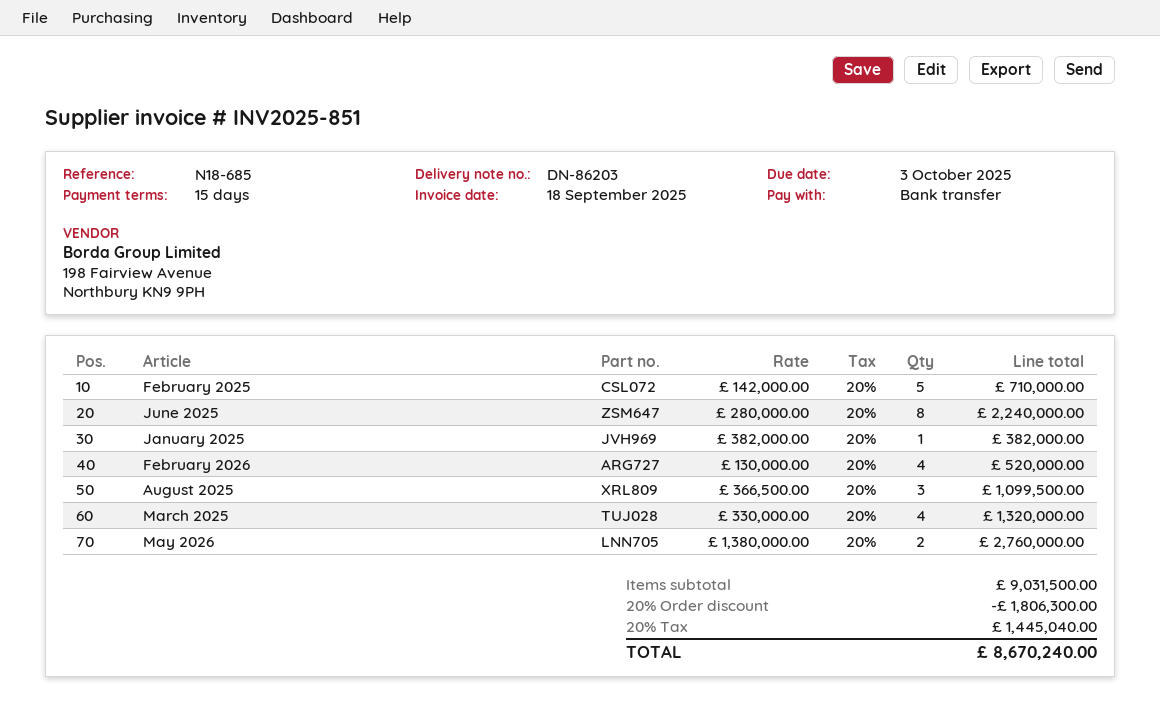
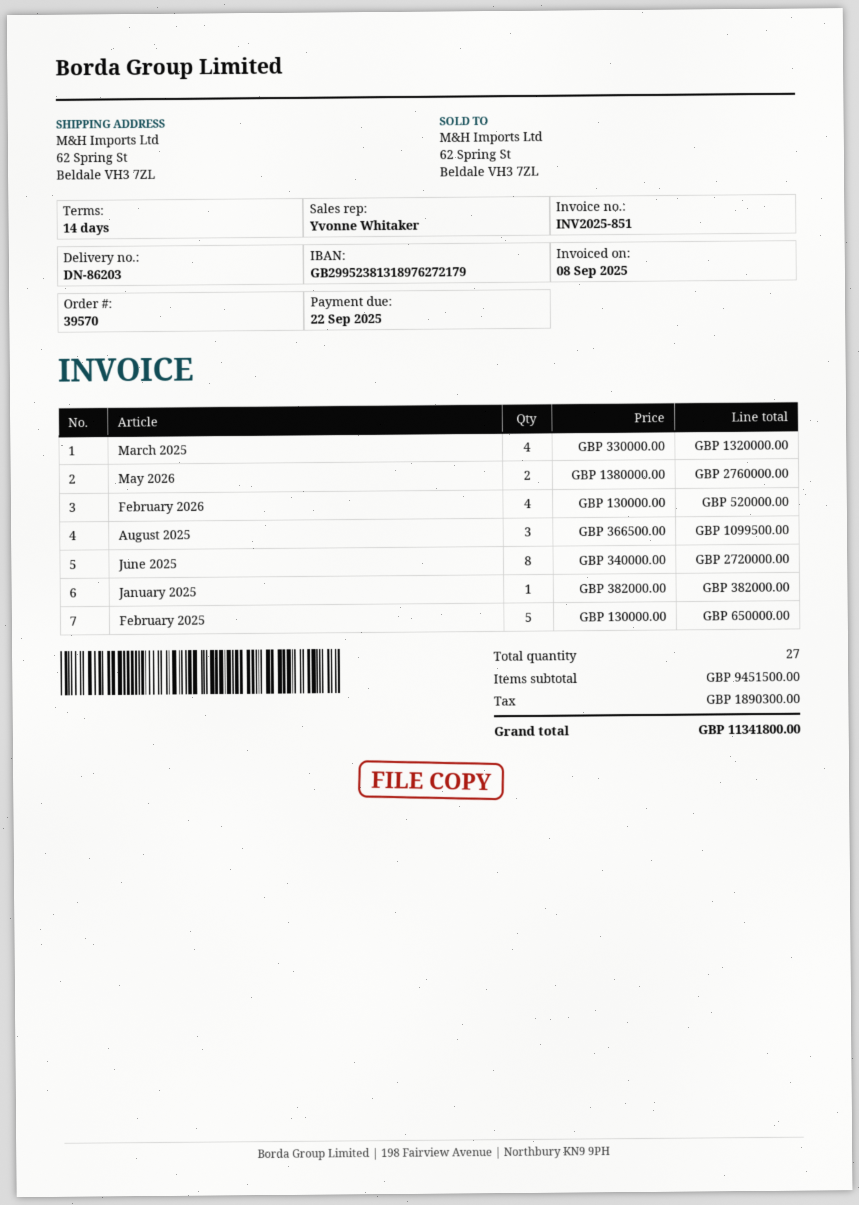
invoice date: 2025-09-18 -> 2025-09-08
payment terms: 15 days -> 14 days
due date: 2025-10-03 -> 2025-09-22
February 2025: 5 x 142000.00 = 710000.00 -> 5 x 130000.00 = 650000.00
June 2025: 8 x 280000.00 = 2240000.00 -> 8 x 340000.00 = 2720000.00
subtotal: 9031500.00 -> 9451500.00
discount: 20% = 1806300.00 -> none
tax: 1445040.00 -> 1890300.00
total: 8670240.00 -> 11341800.00

